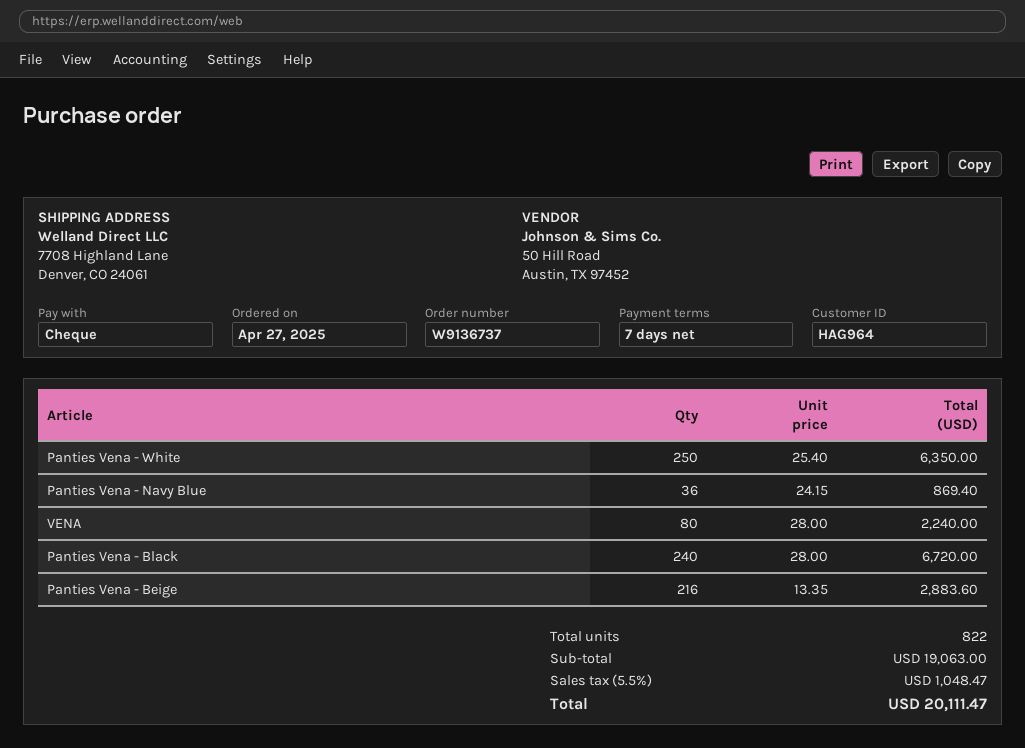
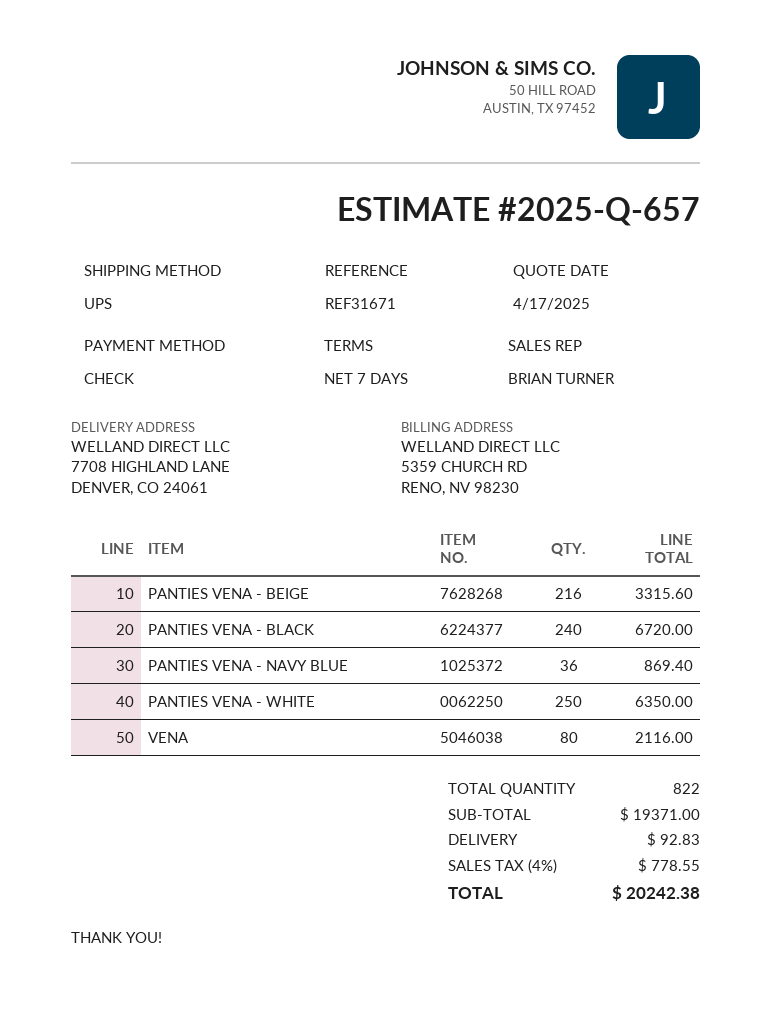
VENA: 80 for 2240.00 -> 80 for 2116.00
Panties Vena - Beige: 216 for 2883.60 -> 216 for 3315.60
subtotal: 19063.00 -> 19371.00
shipping: none -> 92.83
tax: 5.5% = 1048.47 -> 4% = 778.55
total: 20111.47 -> 20242.38

